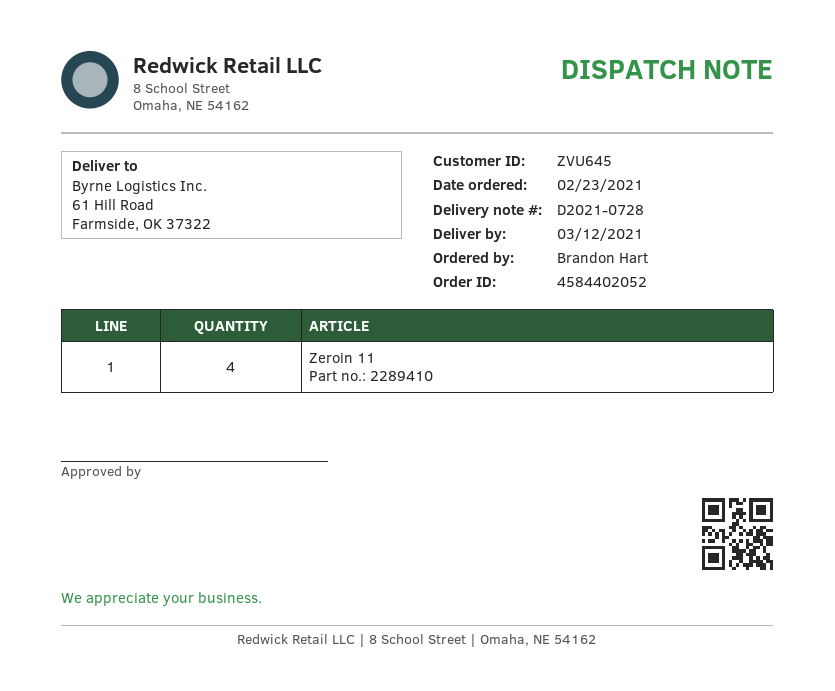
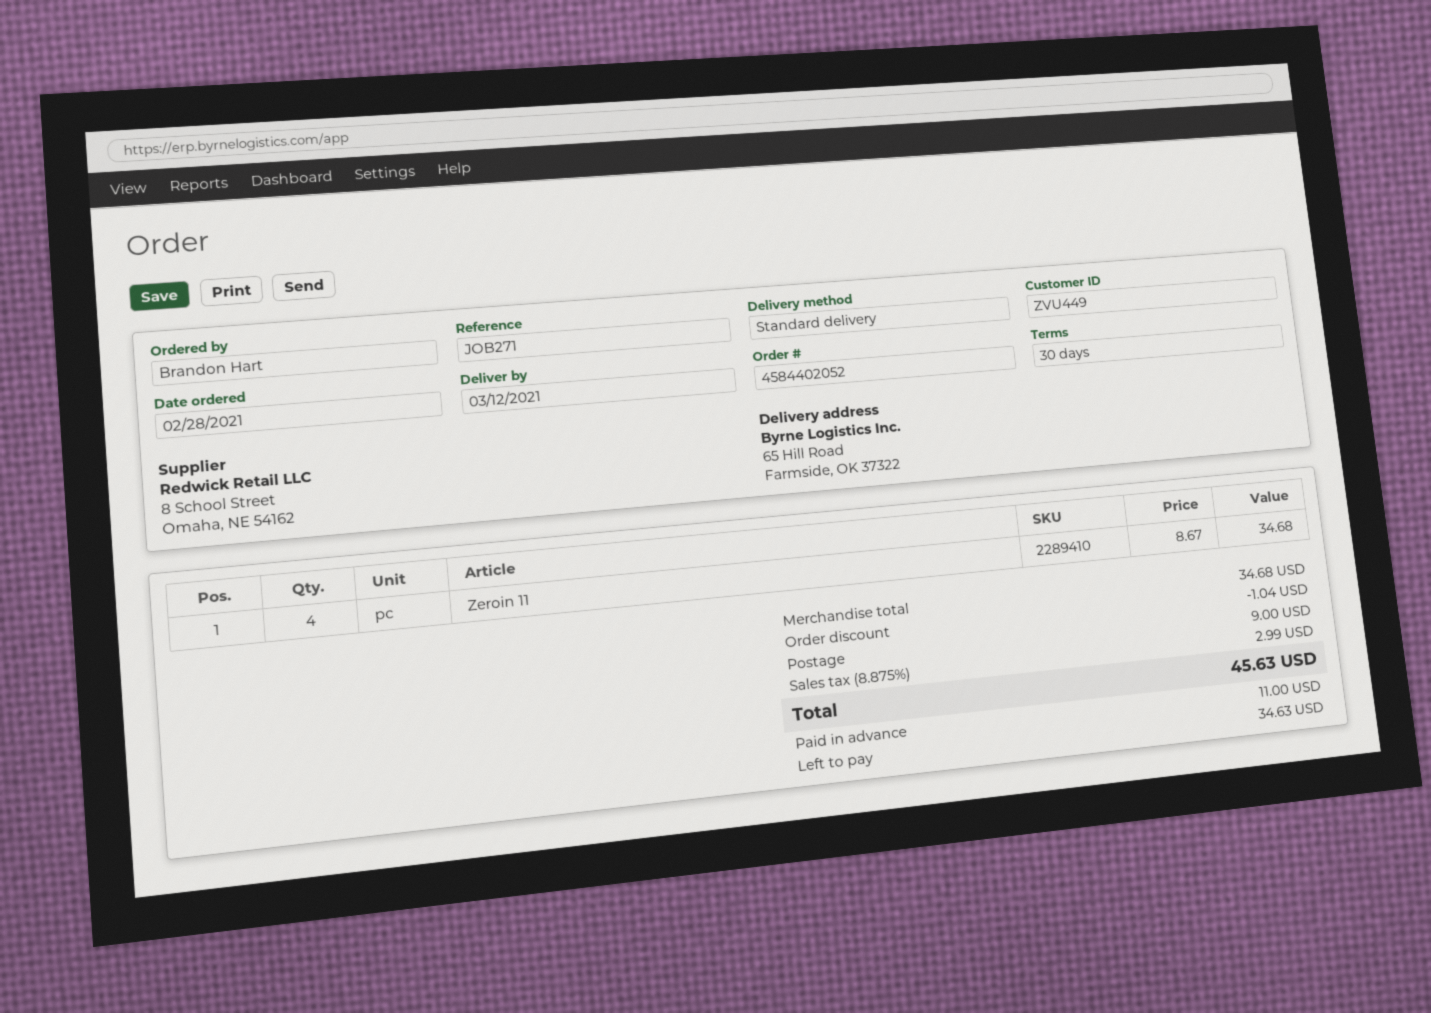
order date: 2021-02-23 -> 2021-02-28
customer number: ZVU645 -> ZVU449
ship to: 61 Hill Road, Farmside, OK 37322 -> 65 Hill Road, Farmside, OK 37322

